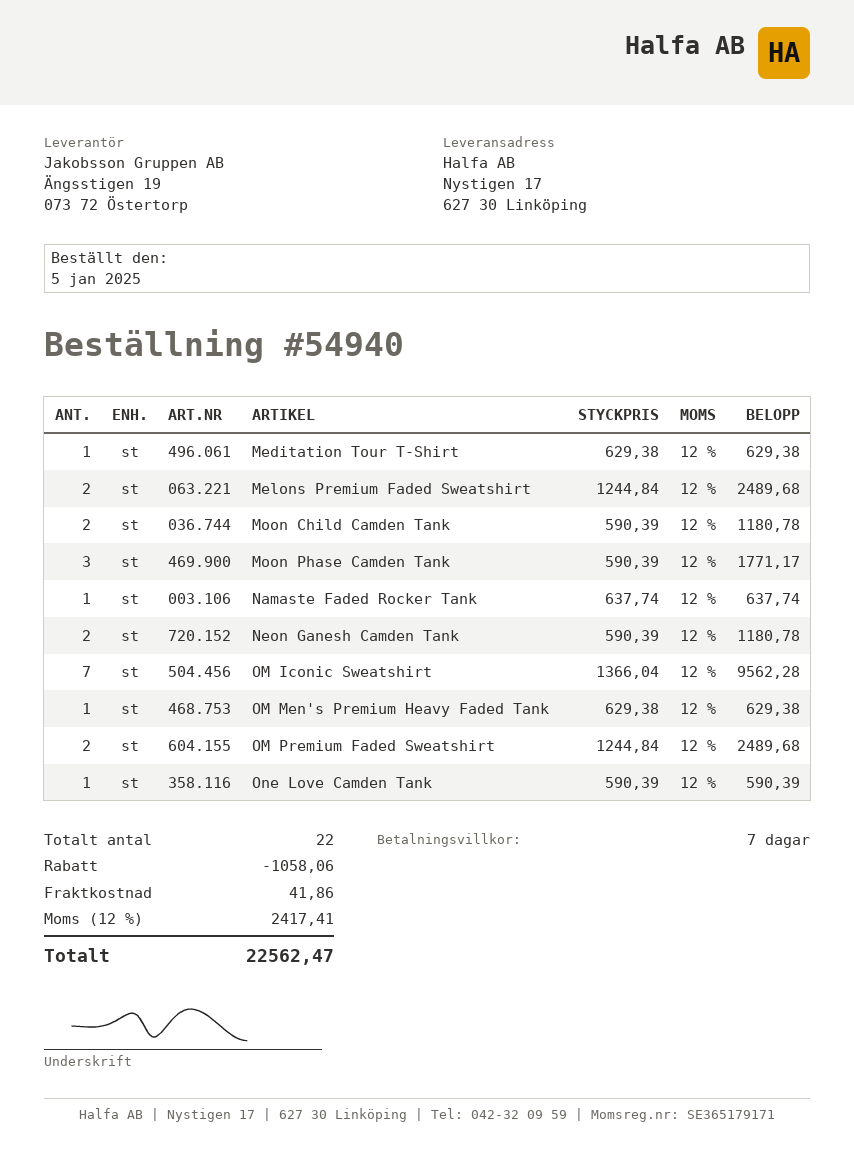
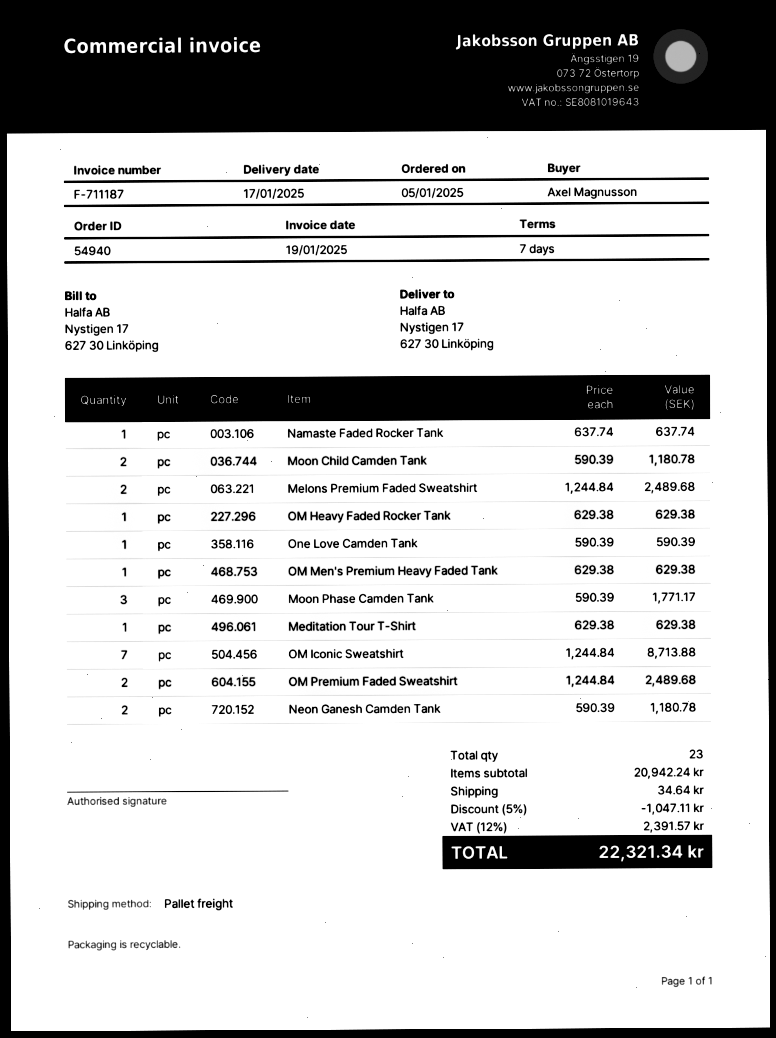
OM Iconic Sweatshirt: 7 x 1366.04 = 9562.28 -> 7 x 1244.84 = 8713.88
OM Heavy Faded Rocker Tank: none -> 1 x 629.38 = 629.38
total quantity: 22 -> 23
discount: 1058.06 -> 1047.11
shipping: 41.86 -> 34.64
tax: 12% = 2417.41 -> 12% = 2391.57
total: 22562.47 -> 22321.34

